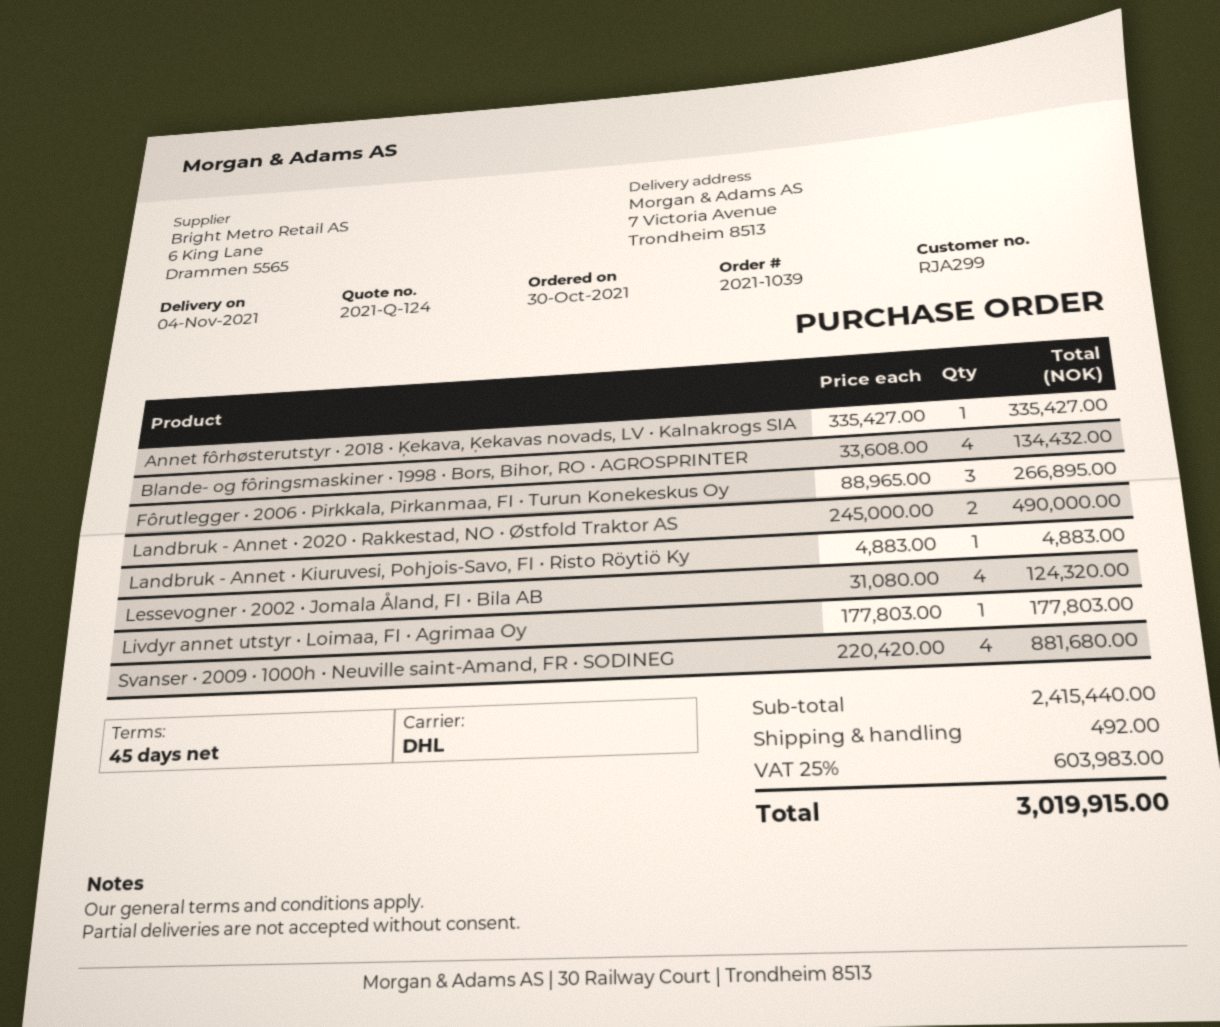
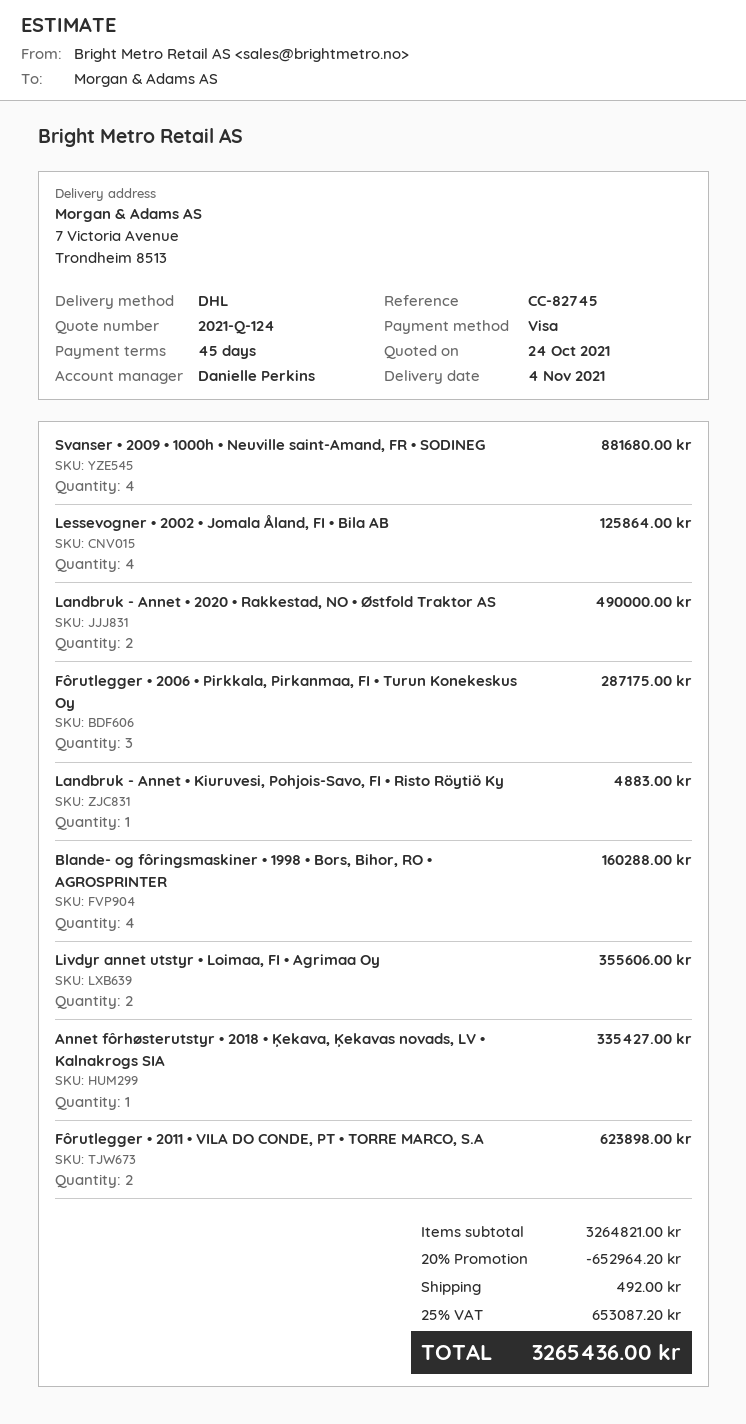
Blande- og fôringsmaskiner • 1998 • Bors, Bihor, RO • AGROSPRINTER: 4 for 134432.00 -> 4 for 160288.00
Fôrutlegger • 2006 • Pirkkala, Pirkanmaa, FI • Turun Konekeskus Oy: 3 for 266895.00 -> 3 for 287175.00
Lessevogner • 2002 • Jomala Åland, FI • Bila AB: 4 for 124320.00 -> 4 for 125864.00
Livdyr annet utstyr • Loimaa, FI • Agrimaa Oy: 1 for 177803.00 -> 2 for 355606.00
Fôrutlegger • 2011 • VILA DO CONDE, PT • TORRE MARCO, S.A: none -> 2 for 623898.00
subtotal: 2415440.00 -> 3264821.00
discount: none -> 20% = 652964.20
tax: 25% = 603983.00 -> 25% = 653087.20
total: 3019915.00 -> 3265436.00

